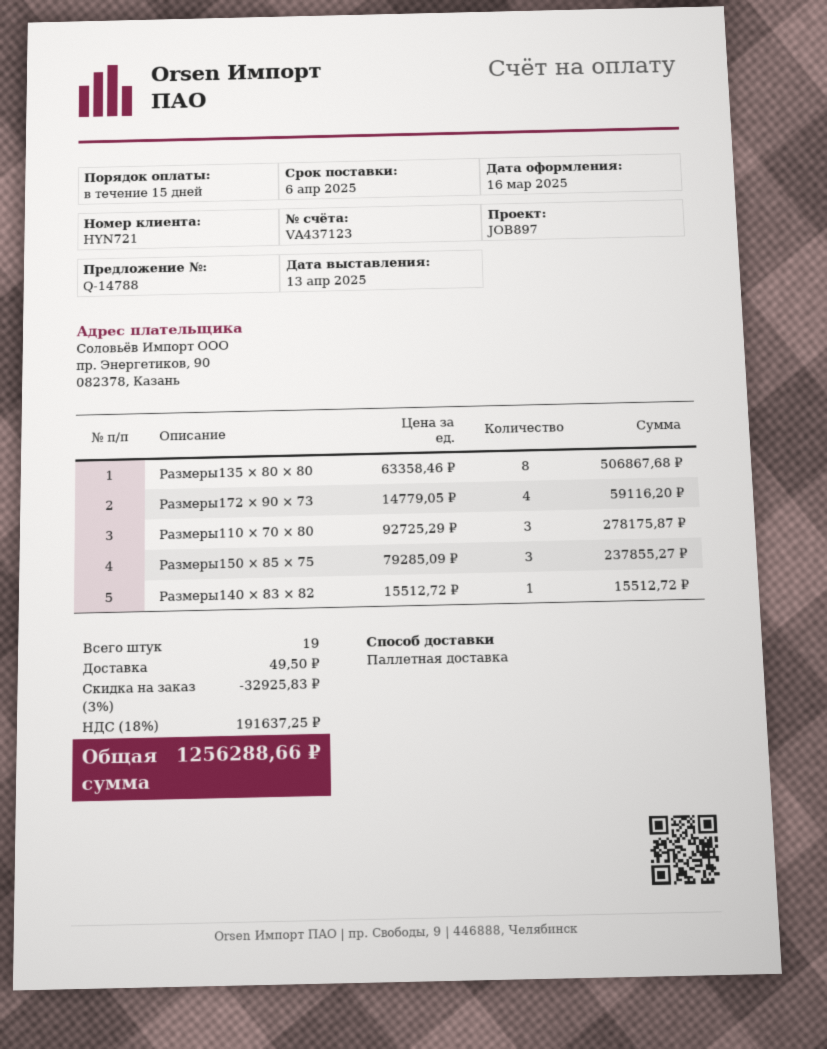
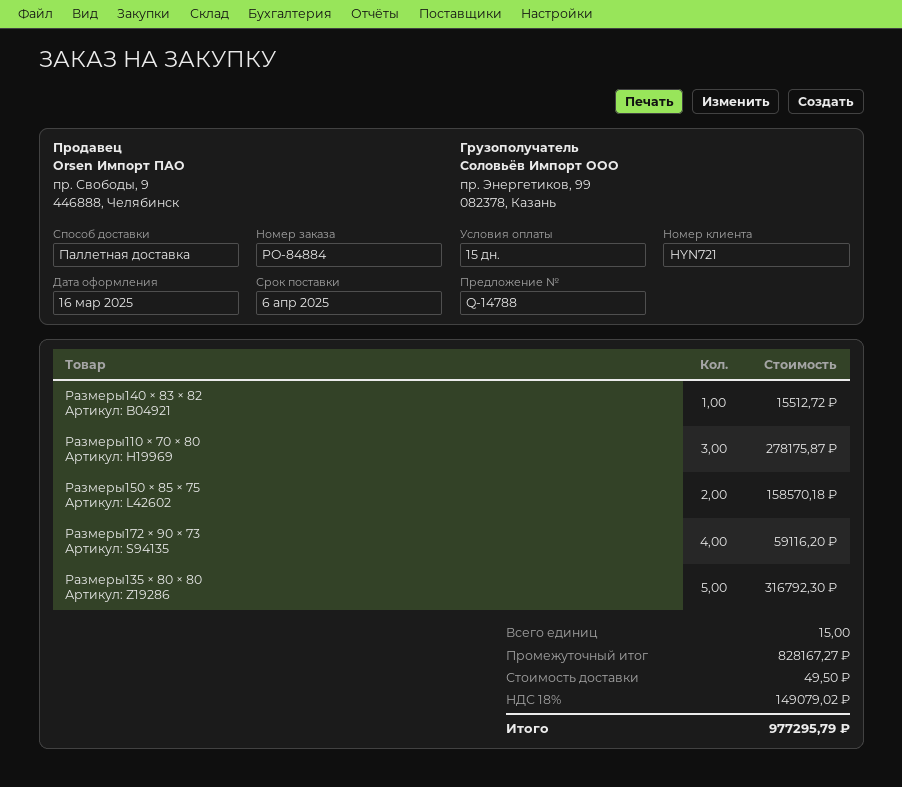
Размеры135 × 80 × 80: 8 for 506867.68 -> 5 for 316792.30
Размеры150 × 85 × 75: 3 for 237855.27 -> 2 for 158570.18
total quantity: 19 -> 15
discount: 3% = 32925.83 -> none
tax: 18% = 191637.25 -> 18% = 149079.02
total: 1256288.66 -> 977295.79

